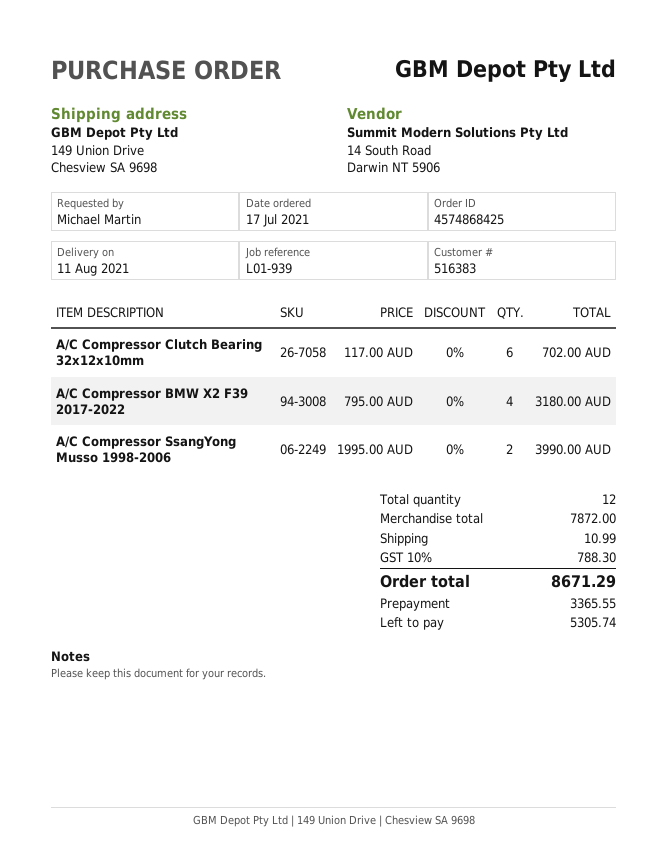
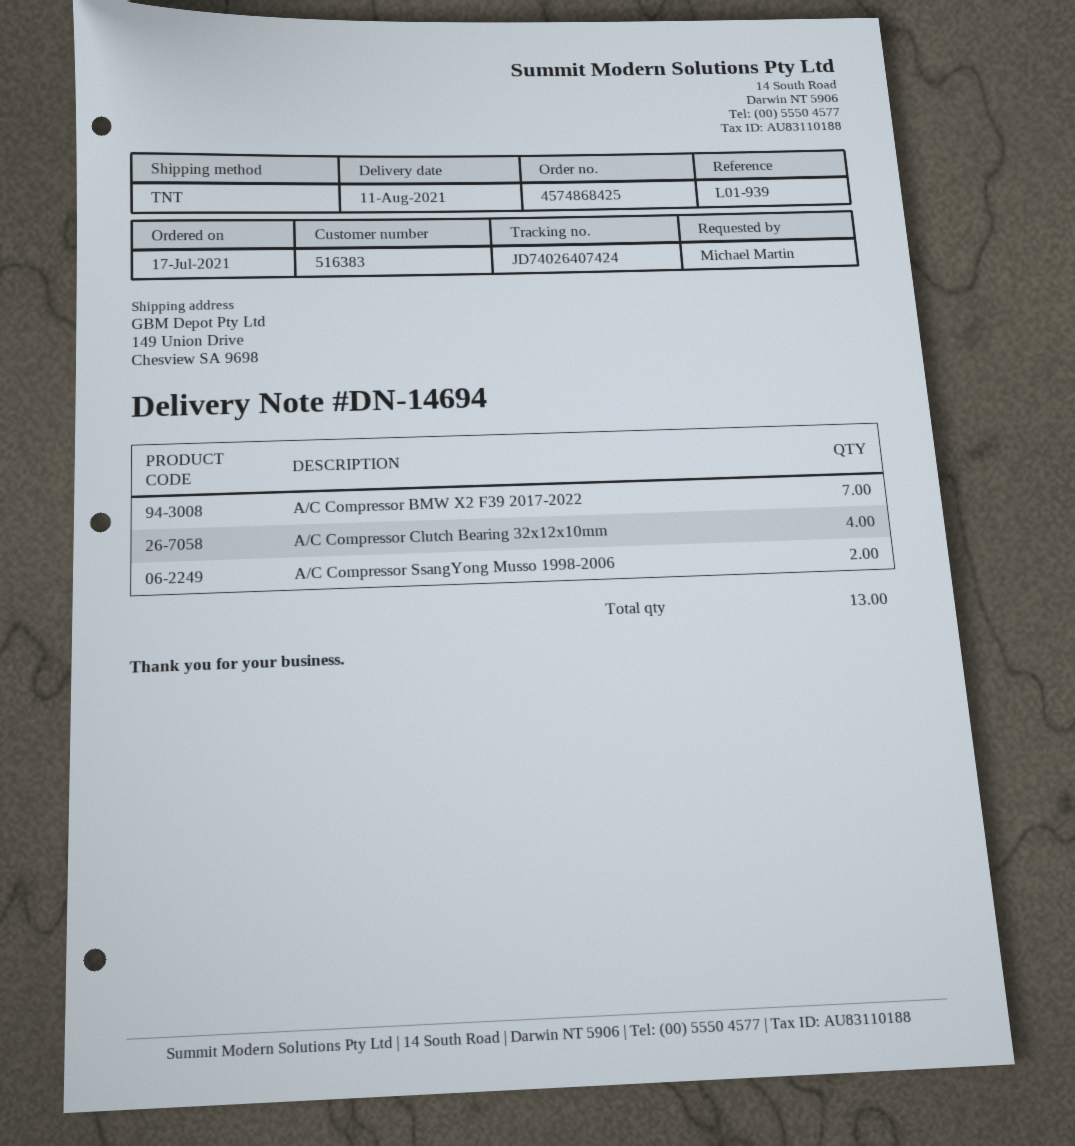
A/C Compressor Clutch Bearing 32x12x10mm: 6 -> 4
A/C Compressor BMW X2 F39 2017-2022: 4 -> 7
total quantity: 12 -> 13

